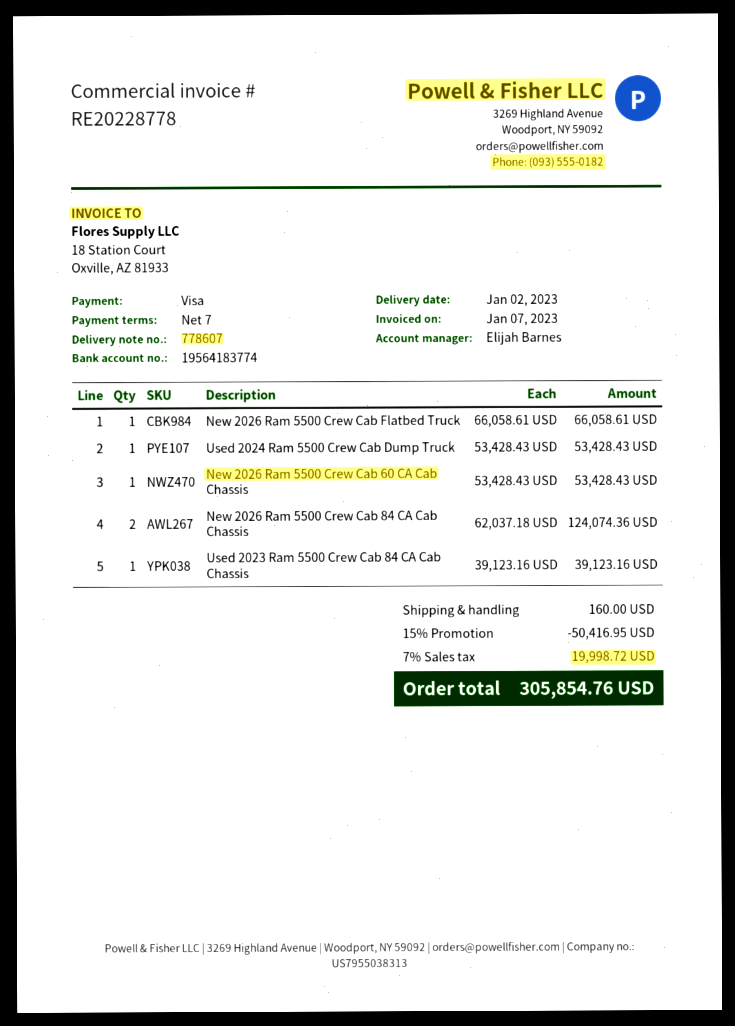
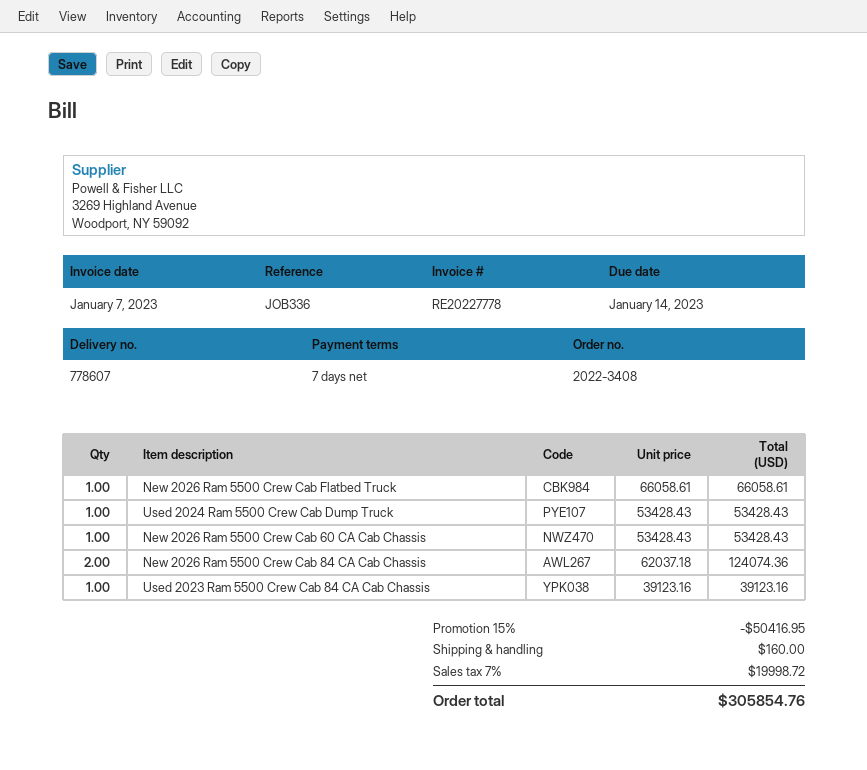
invoice number: RE20228778 -> RE20227778

